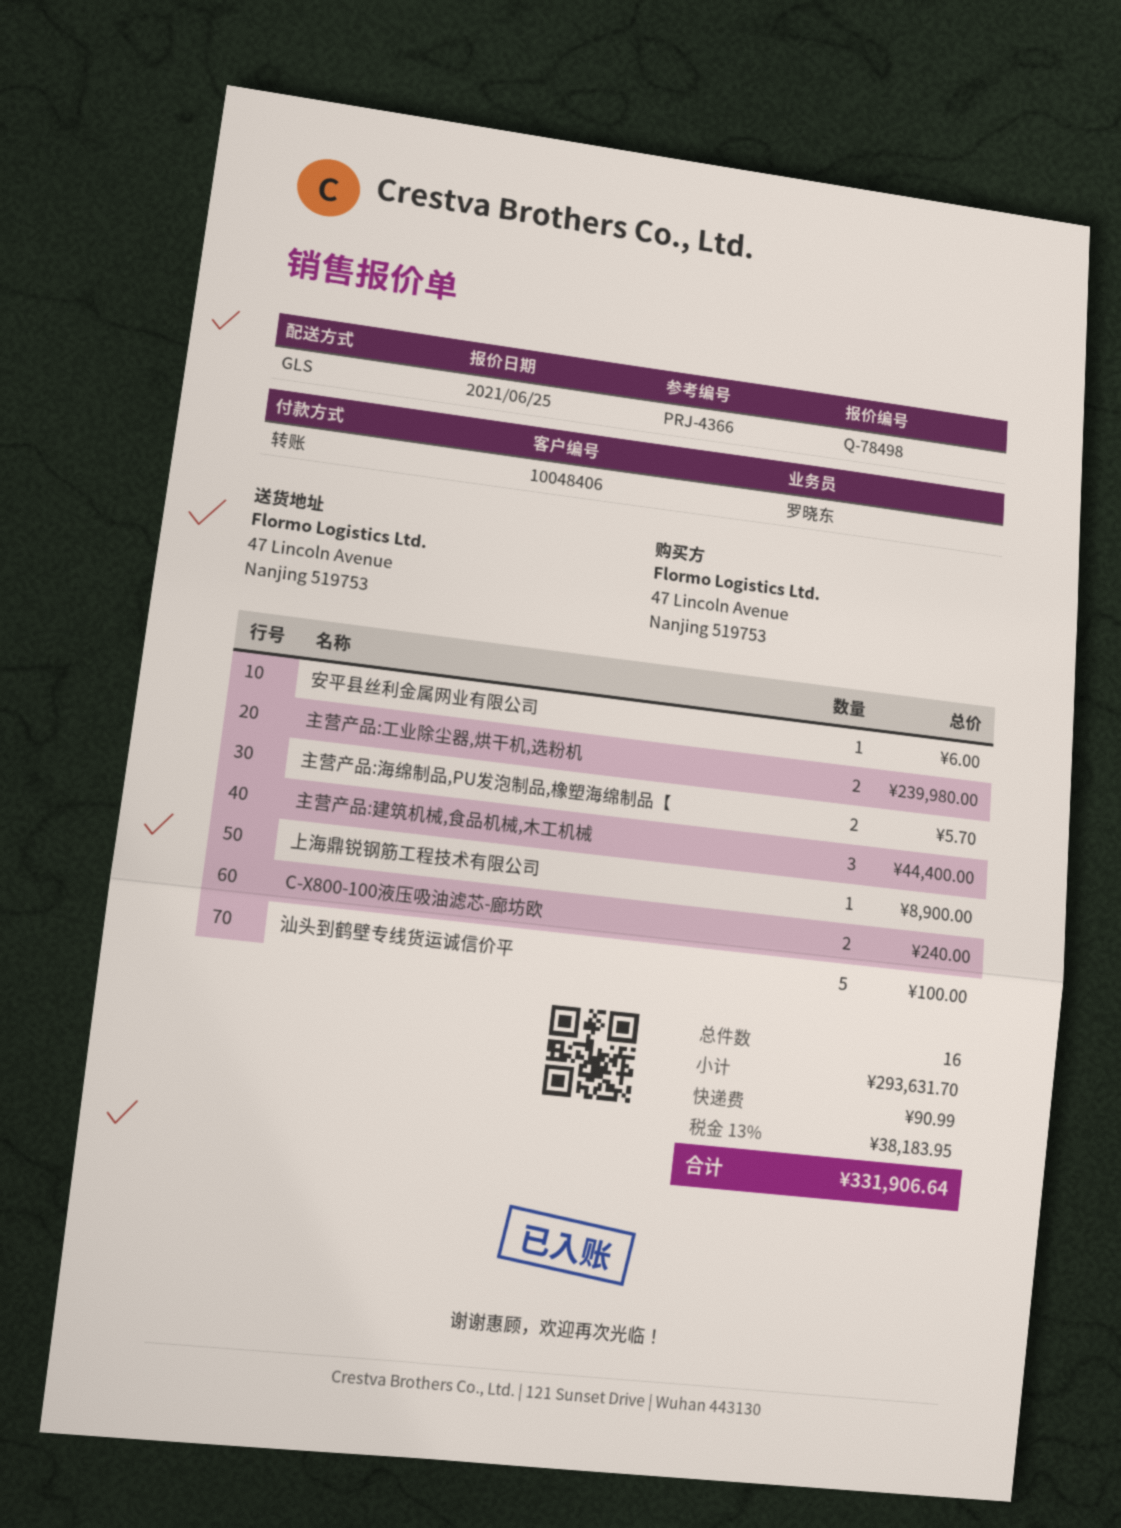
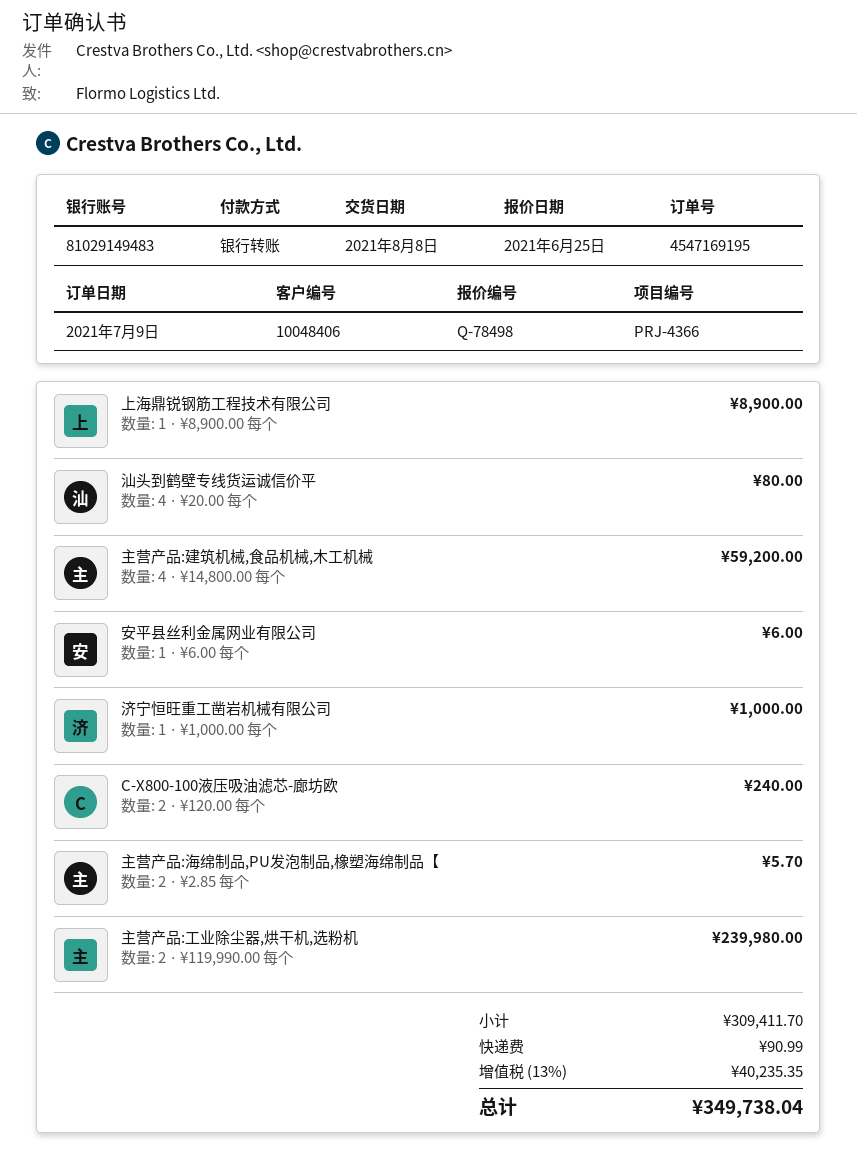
主营产品:建筑机械,食品机械,木工机械: 3 for 44400.00 -> 4 for 59200.00
汕头到鹤壁专线货运诚信价平: 5 for 100.00 -> 4 for 80.00
济宁恒旺重工凿岩机械有限公司: none -> 1 for 1000.00
subtotal: 293631.70 -> 309411.70
tax: 13% = 38183.95 -> 13% = 40235.35
total: 331906.64 -> 349738.04

